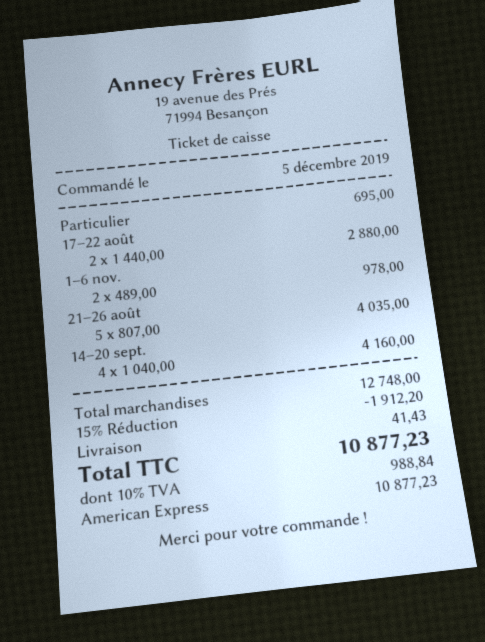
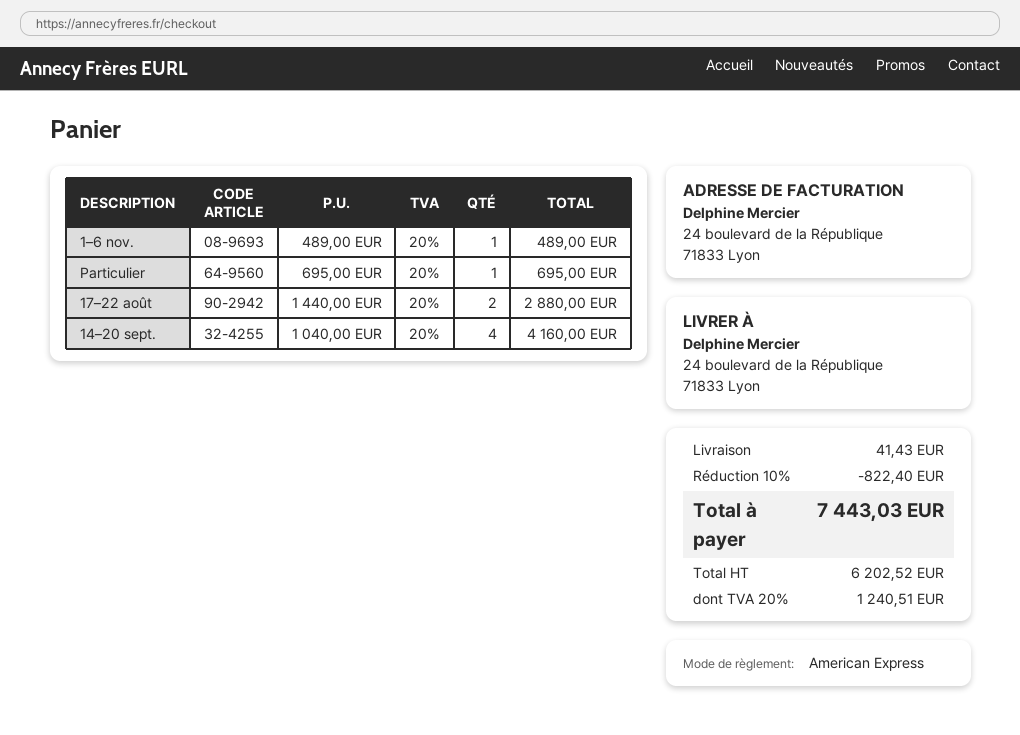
1–6 nov.: 2 x 489.00 = 978.00 -> 1 x 489.00 = 489.00
21–26 août: 5 x 807.00 = 4035.00 -> none
discount: 15% = 1912.20 -> 10% = 822.40
tax: 10% = 988.84 -> 20% = 1240.51
total: 10877.23 -> 7443.03

